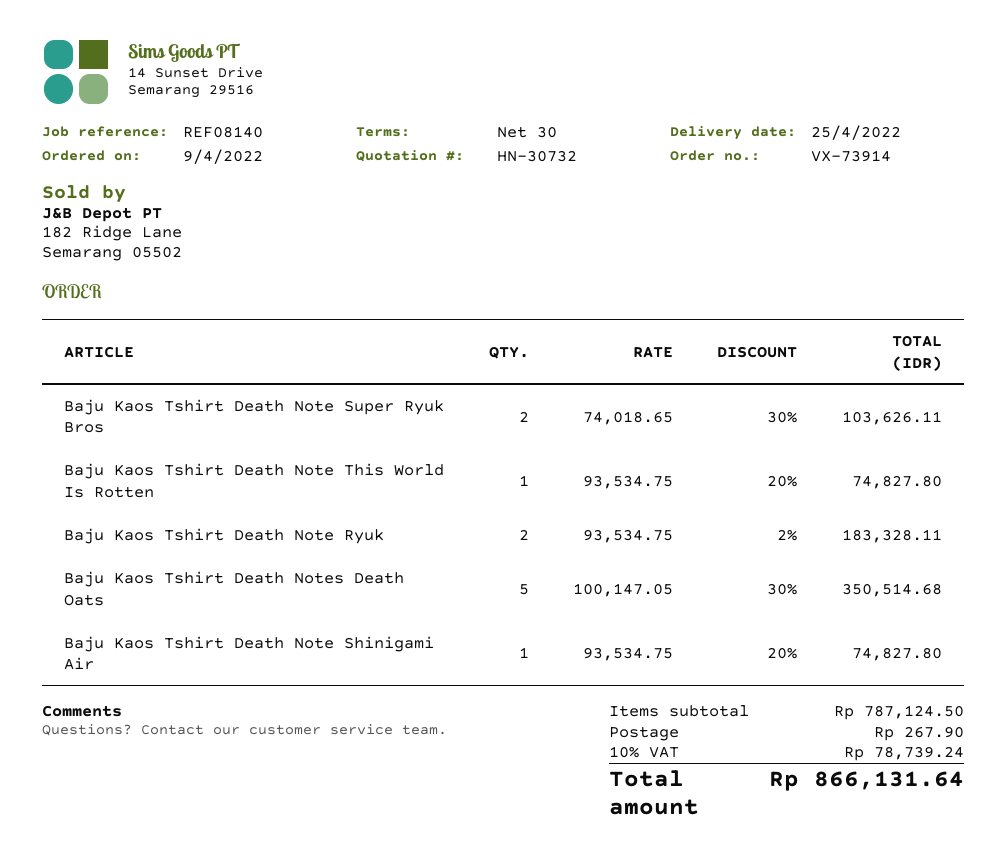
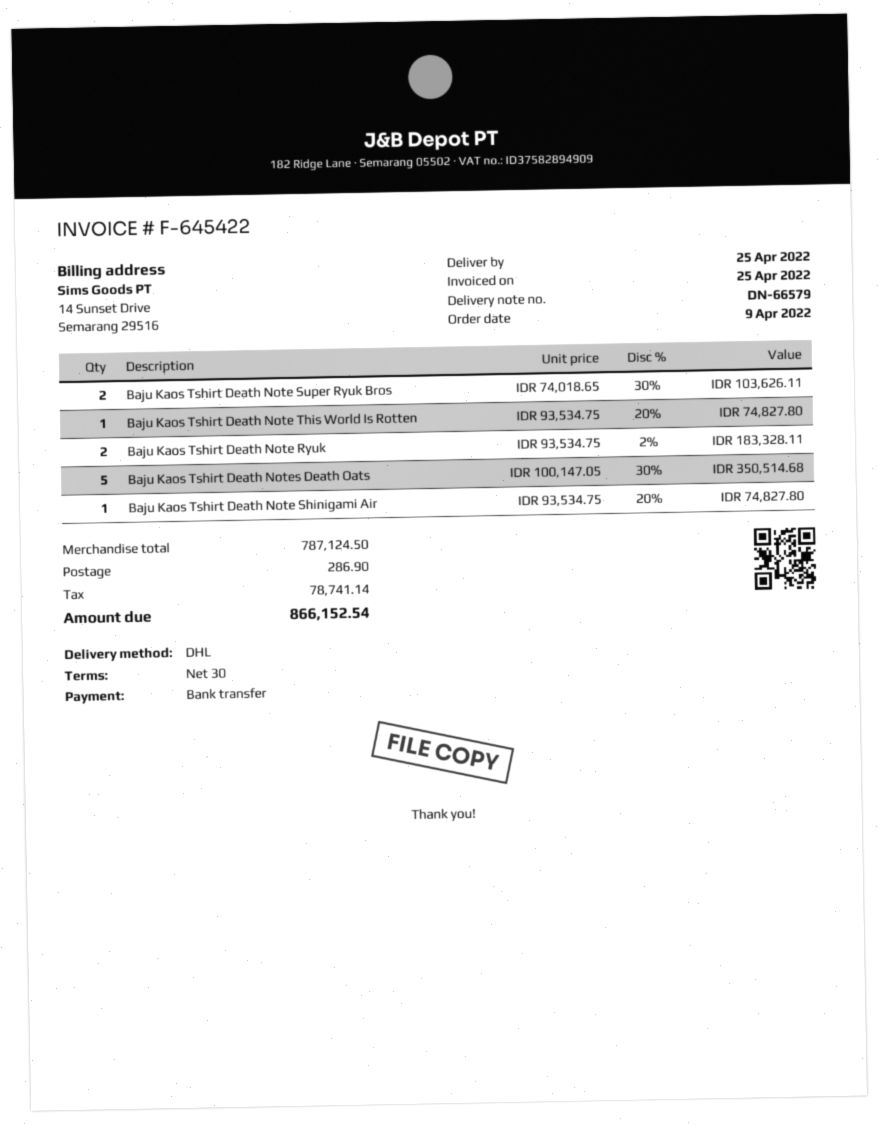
shipping: 267.90 -> 286.90
tax: 78739.24 -> 78741.14
total: 866131.64 -> 866152.54

